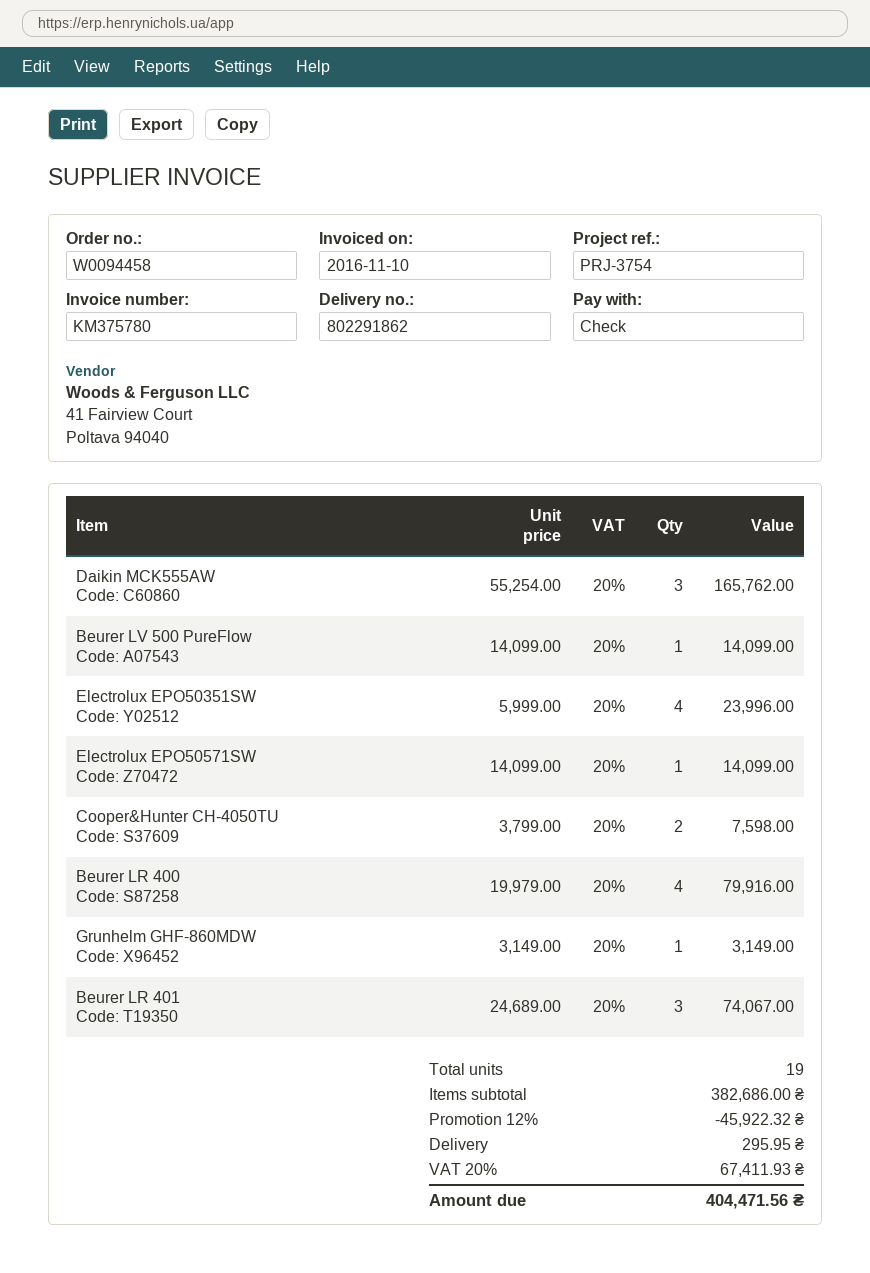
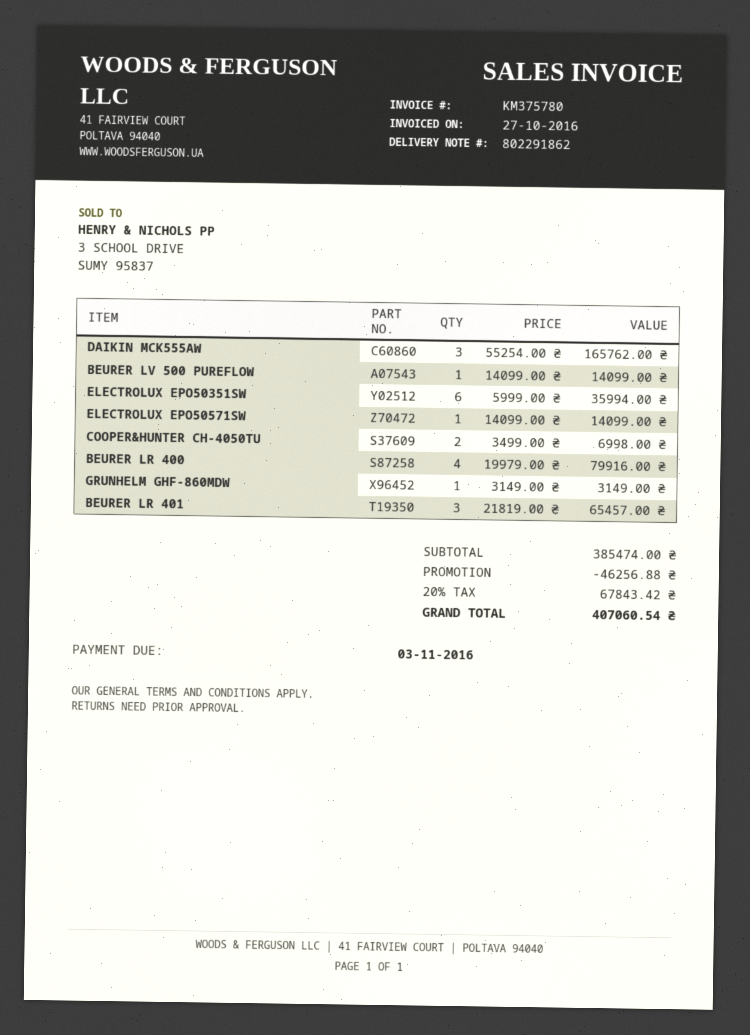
invoice date: 2016-11-10 -> 2016-10-27
Electrolux EPO50351SW: 4 x 5999.00 = 23996.00 -> 6 x 5999.00 = 35994.00
Cooper&Hunter CH-4050TU: 2 x 3799.00 = 7598.00 -> 2 x 3499.00 = 6998.00
Beurer LR 401: 3 x 24689.00 = 74067.00 -> 3 x 21819.00 = 65457.00
subtotal: 382686.00 -> 385474.00
discount: 45922.32 -> 46256.88
shipping: 295.95 -> none
tax: 20% = 67411.93 -> 20% = 67843.42
total: 404471.56 -> 407060.54

